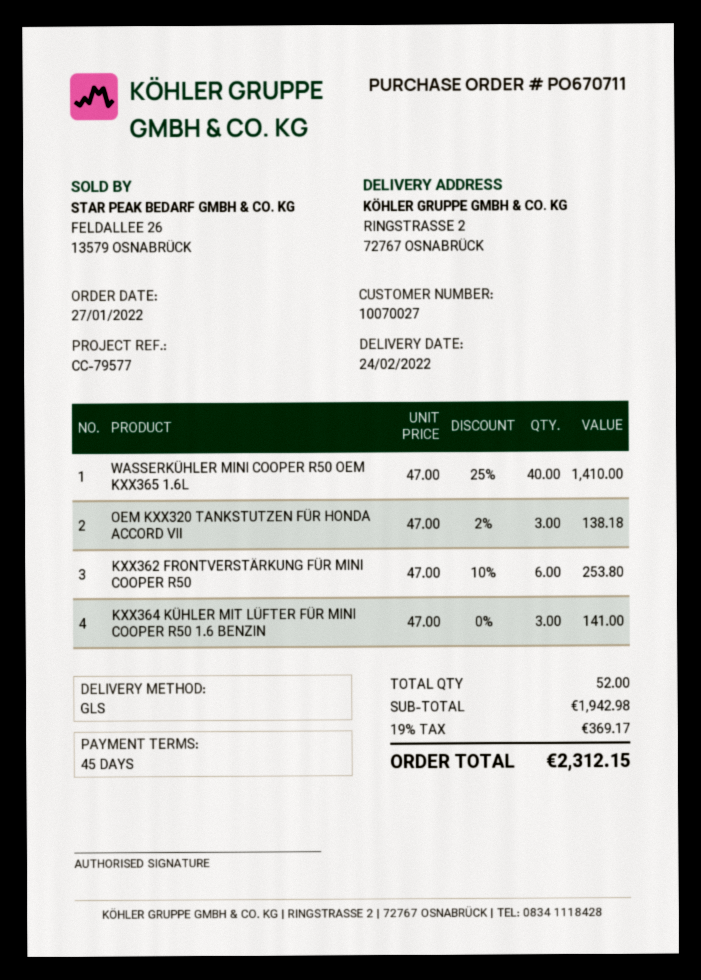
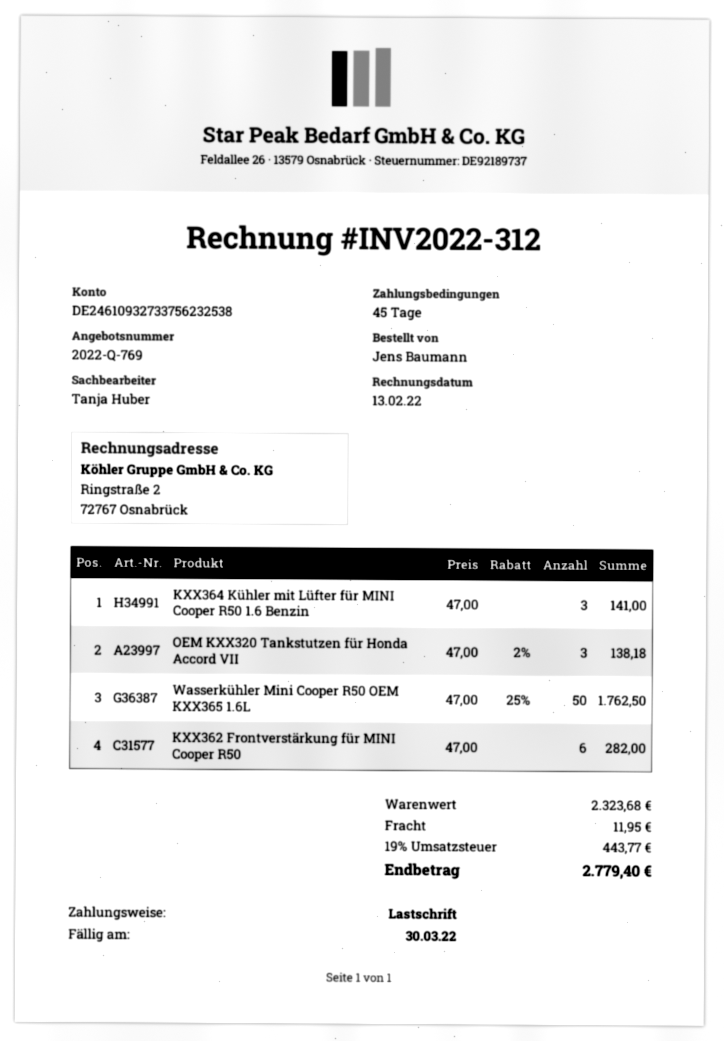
WASSERKÜHLER MINI COOPER R50 OEM KXX365 1.6L: 40 x 47.00 - 25% = 1410.00 -> 50 x 47.00 - 25% = 1762.50
KXX362 FRONTVERSTÄRKUNG FÜR MINI COOPER R50: 6 x 47.00 - 10% = 253.80 -> 6 x 47.00 = 282.00
subtotal: 1942.98 -> 2323.68
shipping: none -> 11.95
tax: 19% = 369.17 -> 19% = 443.77
total: 2312.15 -> 2779.40

